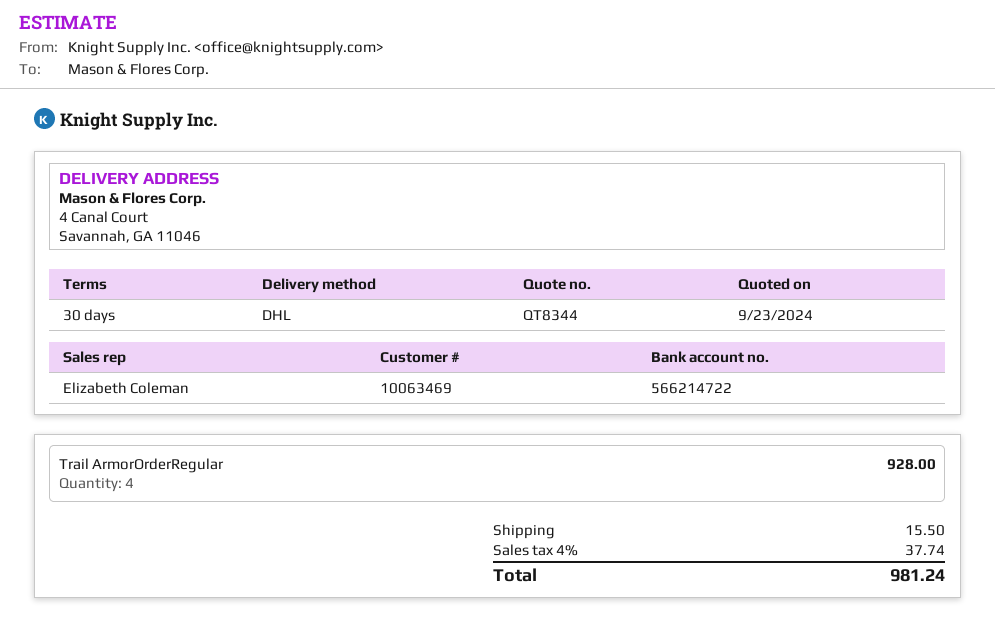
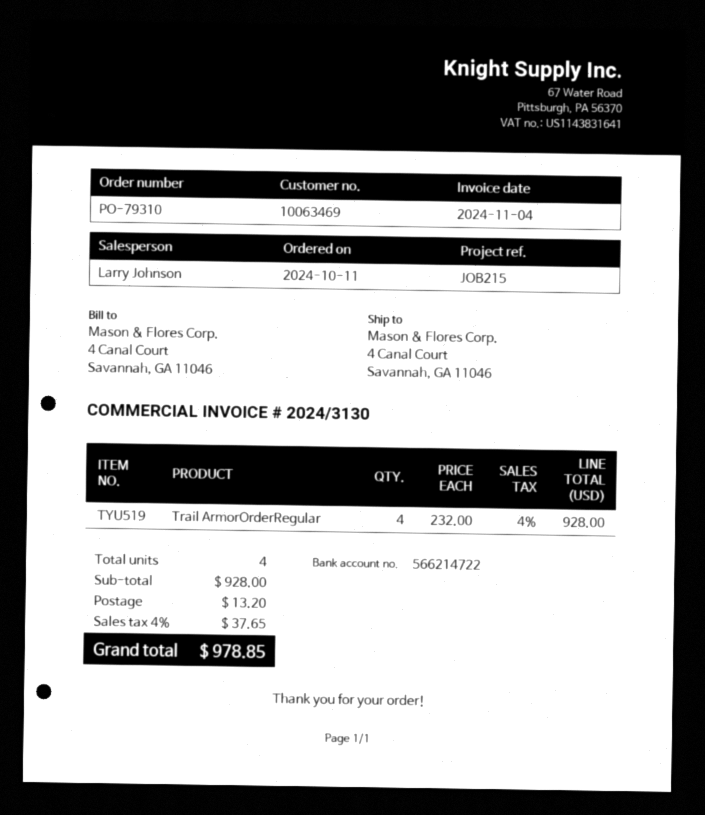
sales rep: Elizabeth Coleman -> Larry Johnson
shipping: 15.50 -> 13.20
tax: 4% = 37.74 -> 4% = 37.65
total: 981.24 -> 978.85

